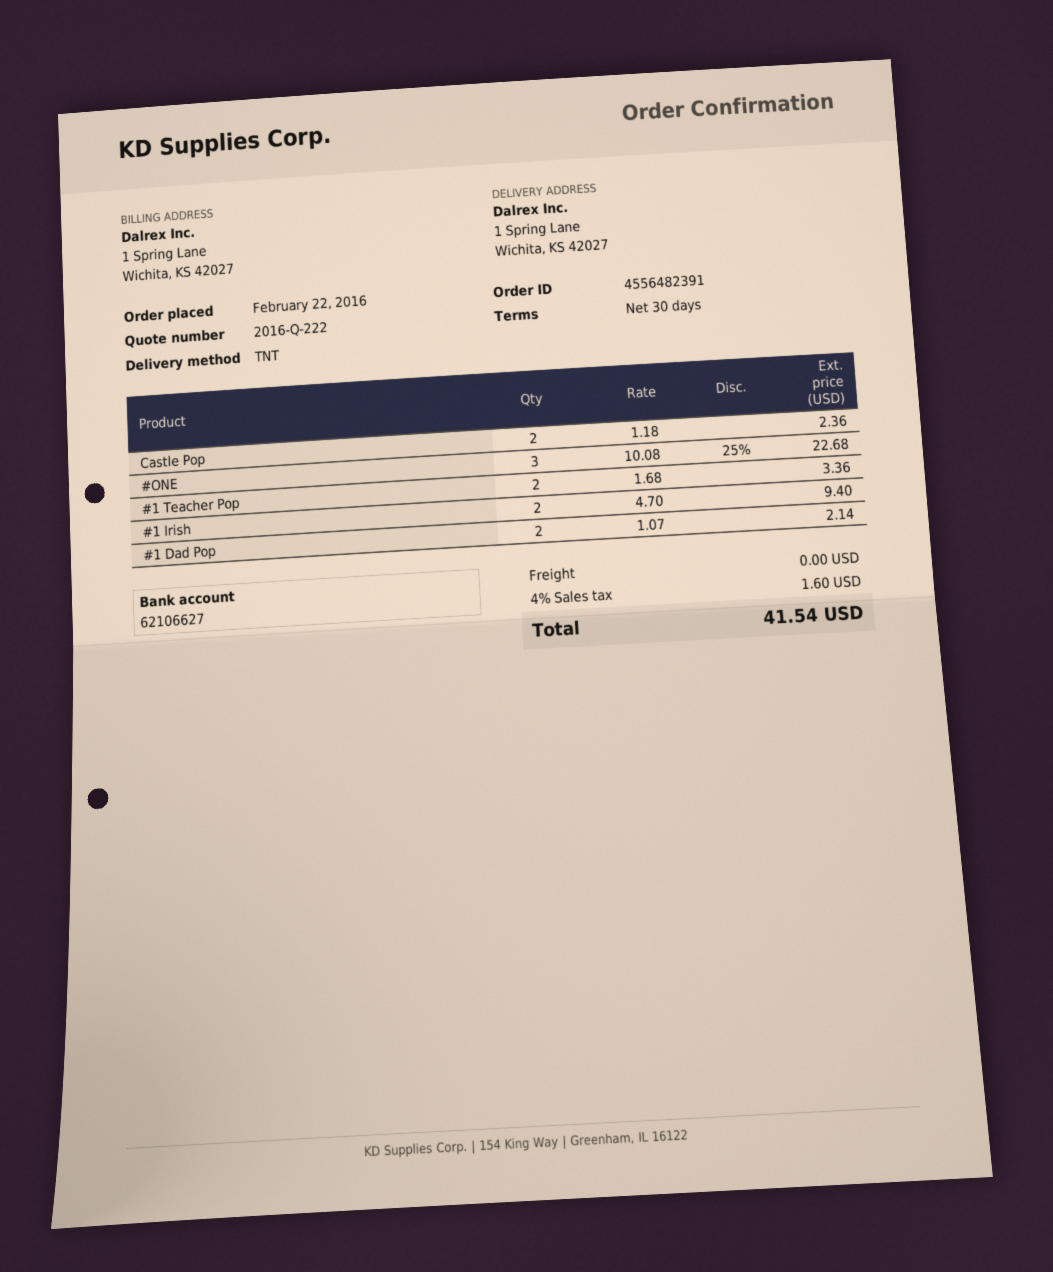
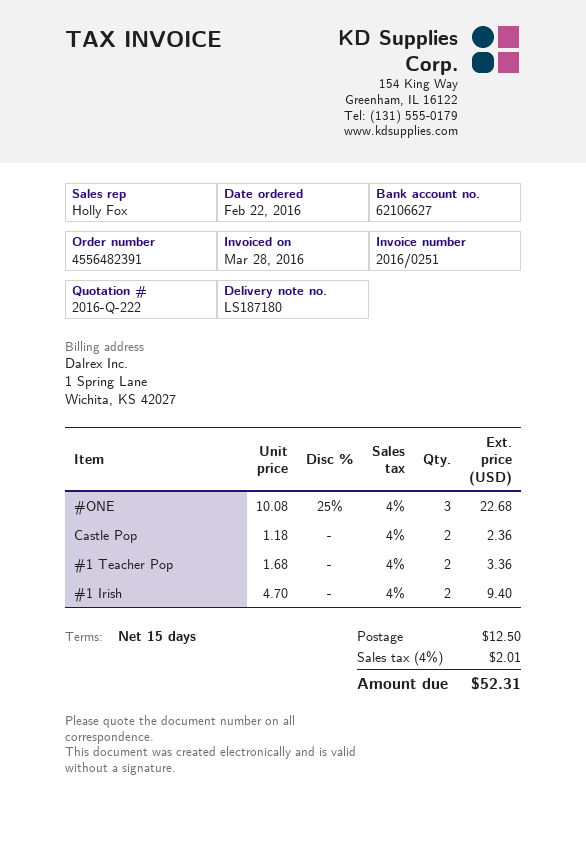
payment terms: 30 days -> 15 days
#1 Dad Pop: 2 x 1.07 = 2.14 -> none
shipping: 0.00 -> 12.50
tax: 4% = 1.60 -> 4% = 2.01
total: 41.54 -> 52.31

